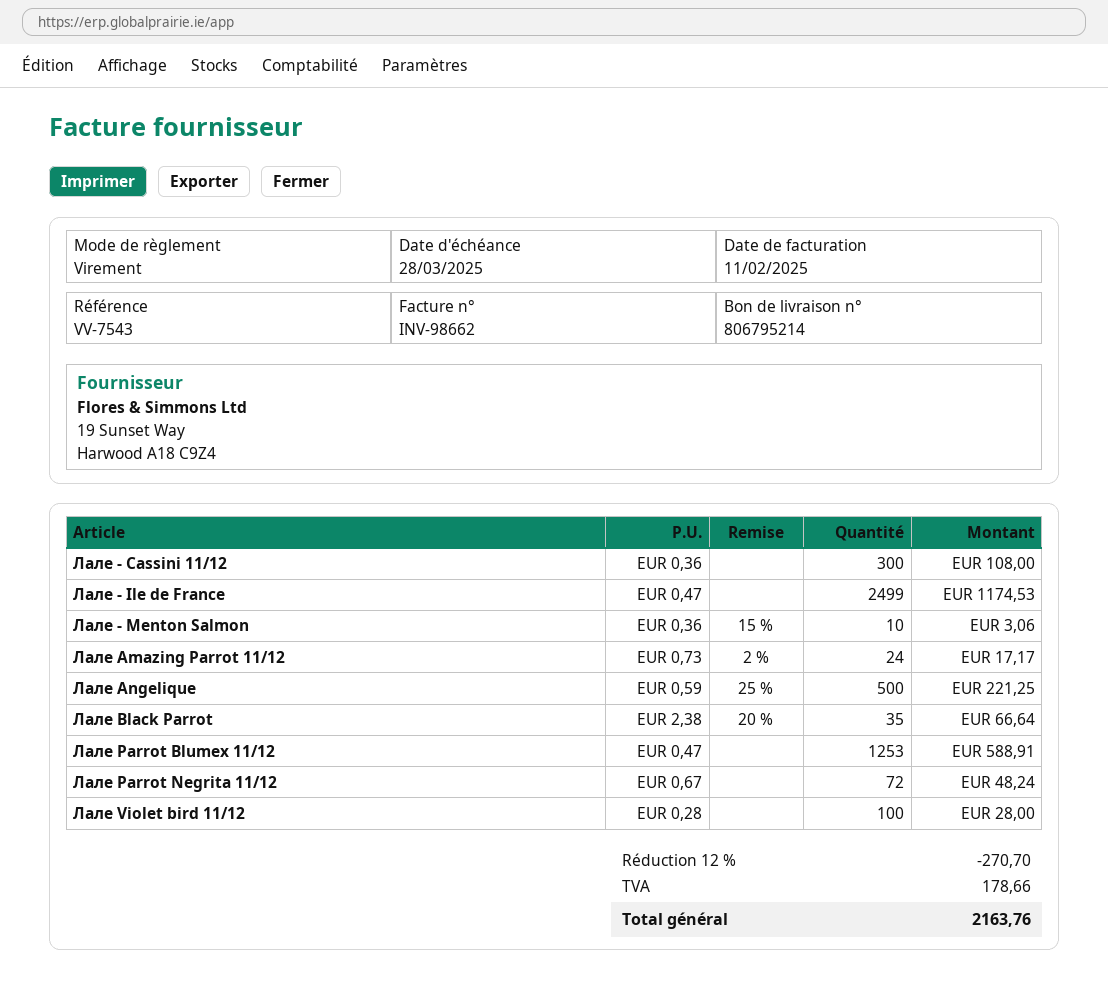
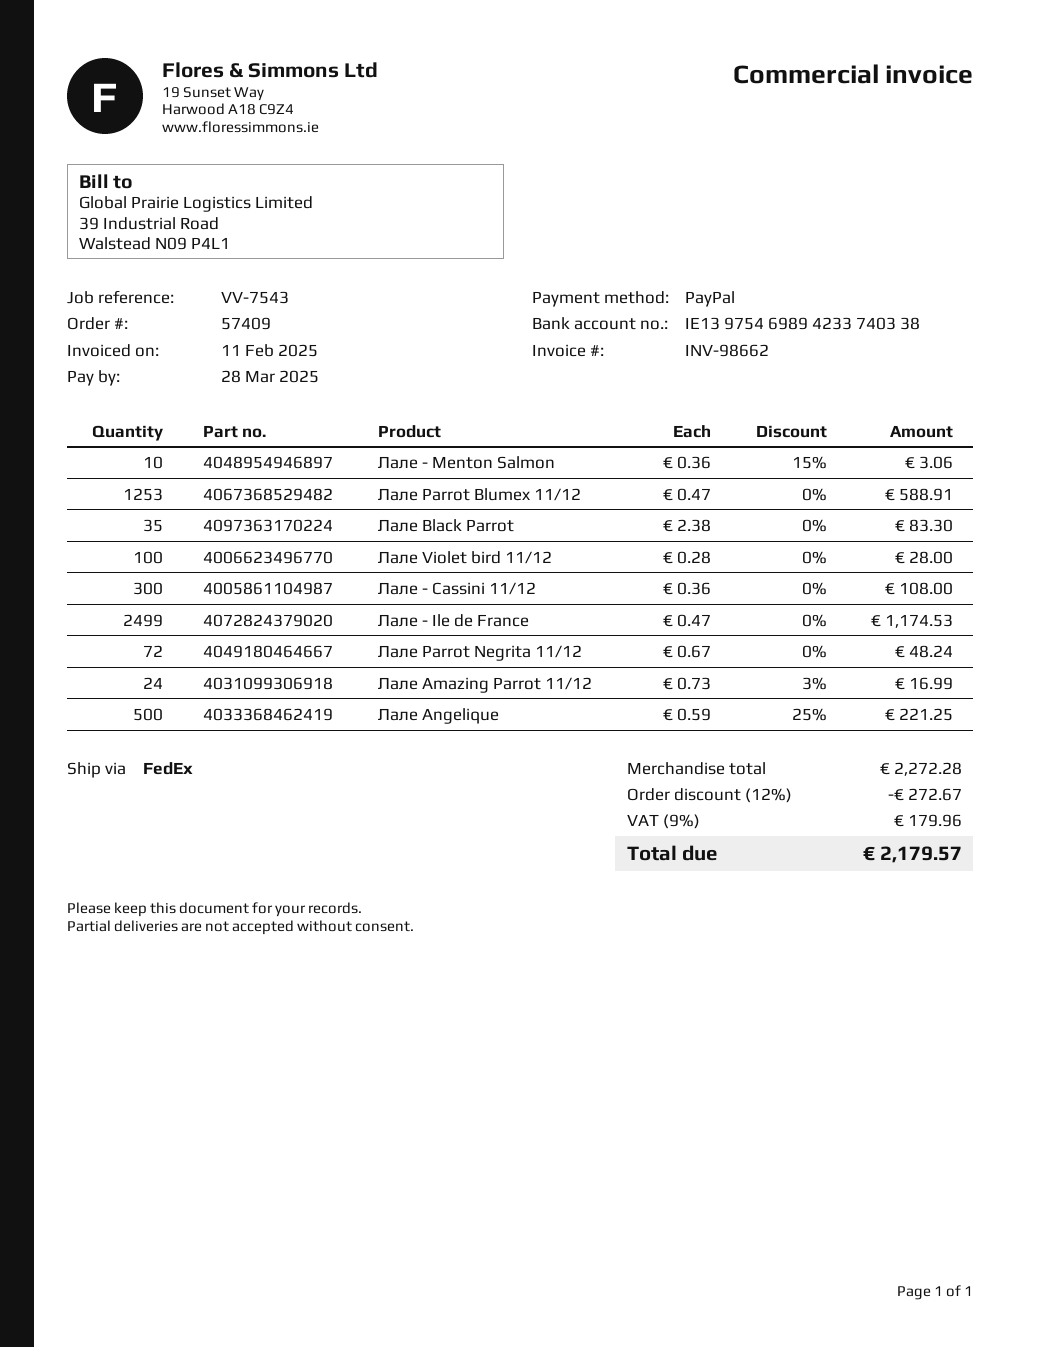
payment method: bank transfer -> PayPal
Лале Amazing Parrot 11/12: 24 x 0.73 - 2% = 17.17 -> 24 x 0.73 - 3% = 16.99
Лале Black Parrot: 35 x 2.38 - 20% = 66.64 -> 35 x 2.38 = 83.30
discount: 12% = 270.70 -> 12% = 272.67
tax: 178.66 -> 179.96
total: 2163.76 -> 2179.57

